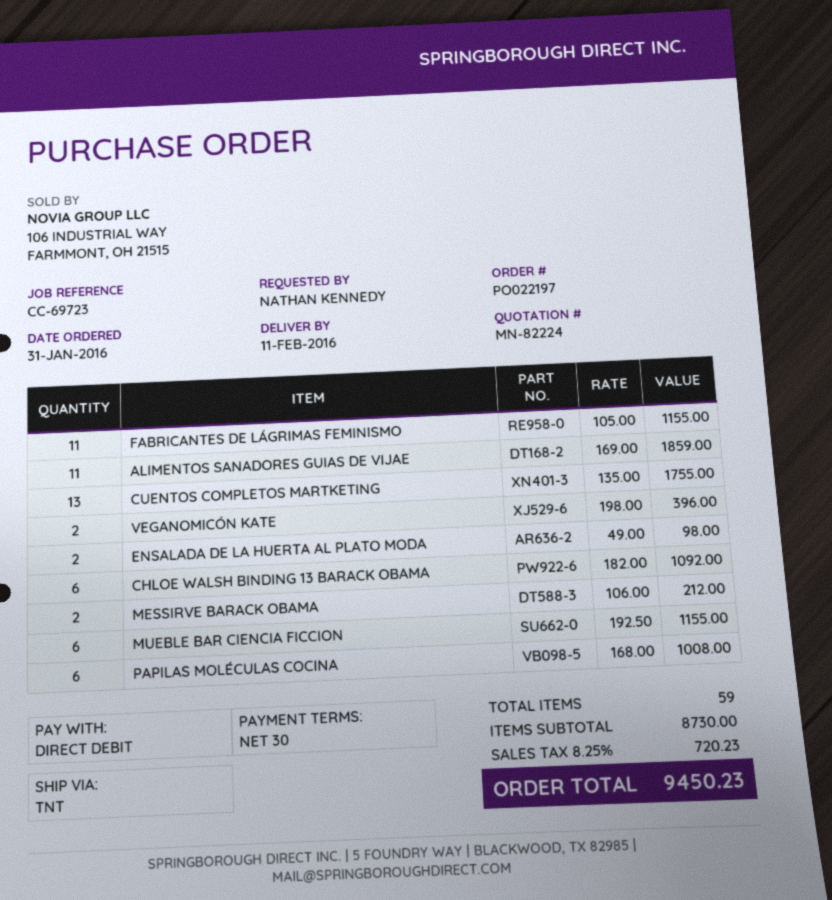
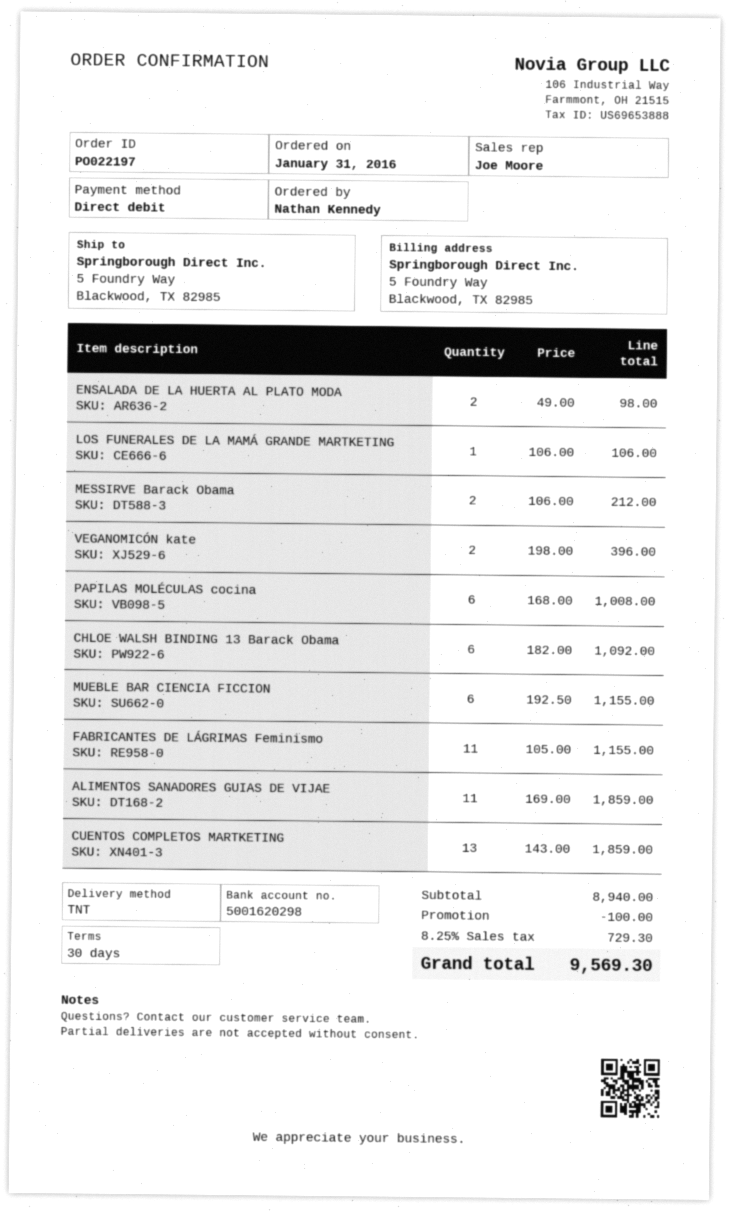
CUENTOS COMPLETOS MARTKETING: 13 x 135.00 = 1755.00 -> 13 x 143.00 = 1859.00
LOS FUNERALES DE LA MAMÁ GRANDE MARTKETING: none -> 1 x 106.00 = 106.00
subtotal: 8730.00 -> 8940.00
discount: none -> 100.00
tax: 8.25% = 720.23 -> 8.25% = 729.30
total: 9450.23 -> 9569.30

